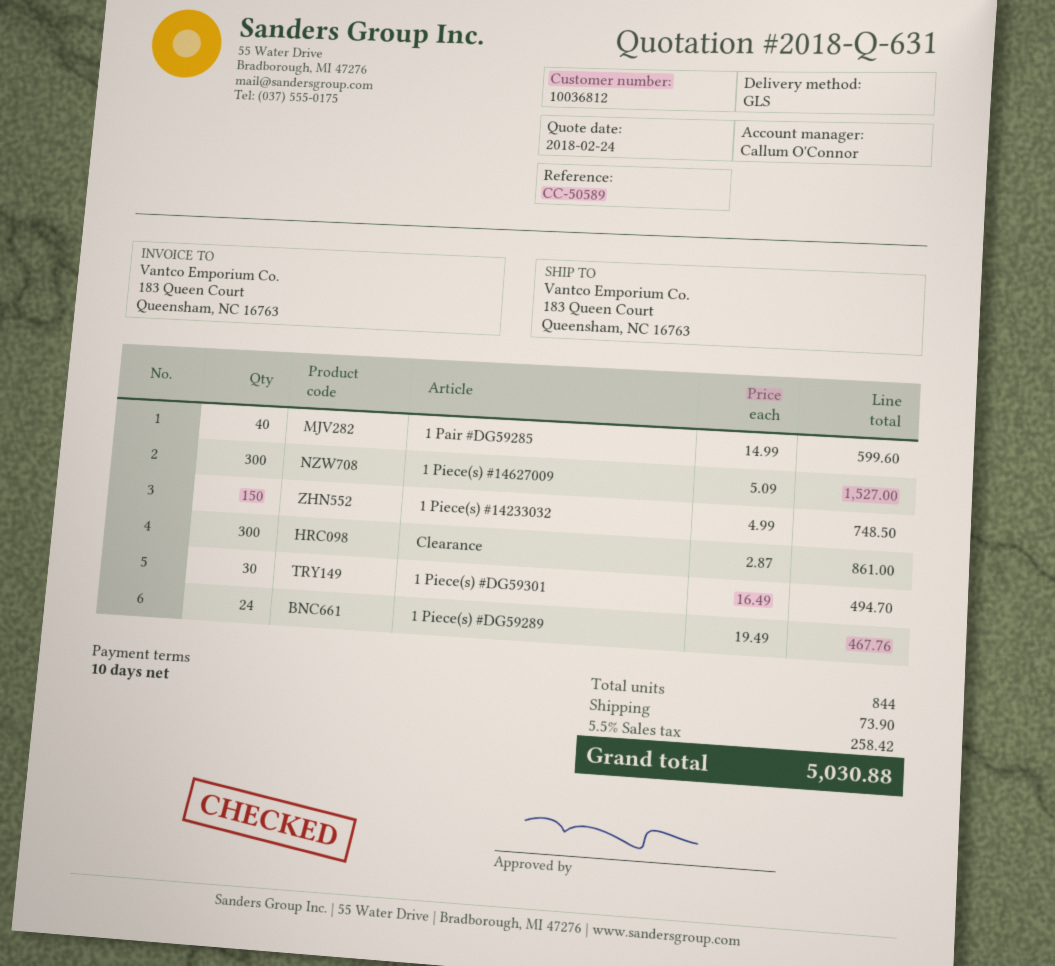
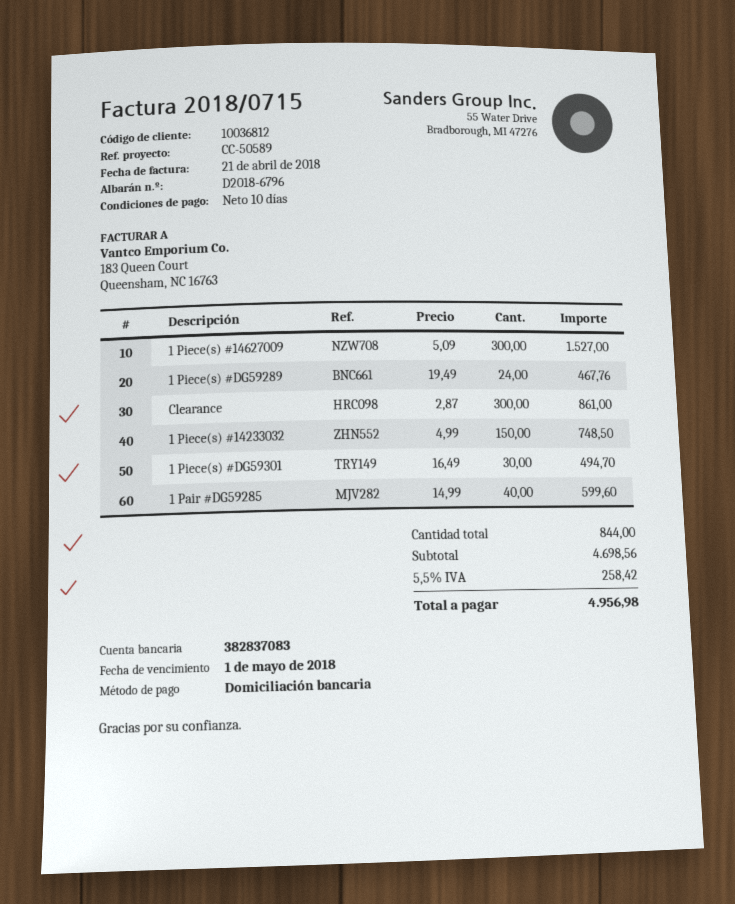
shipping: 73.90 -> none
total: 5030.88 -> 4956.98

